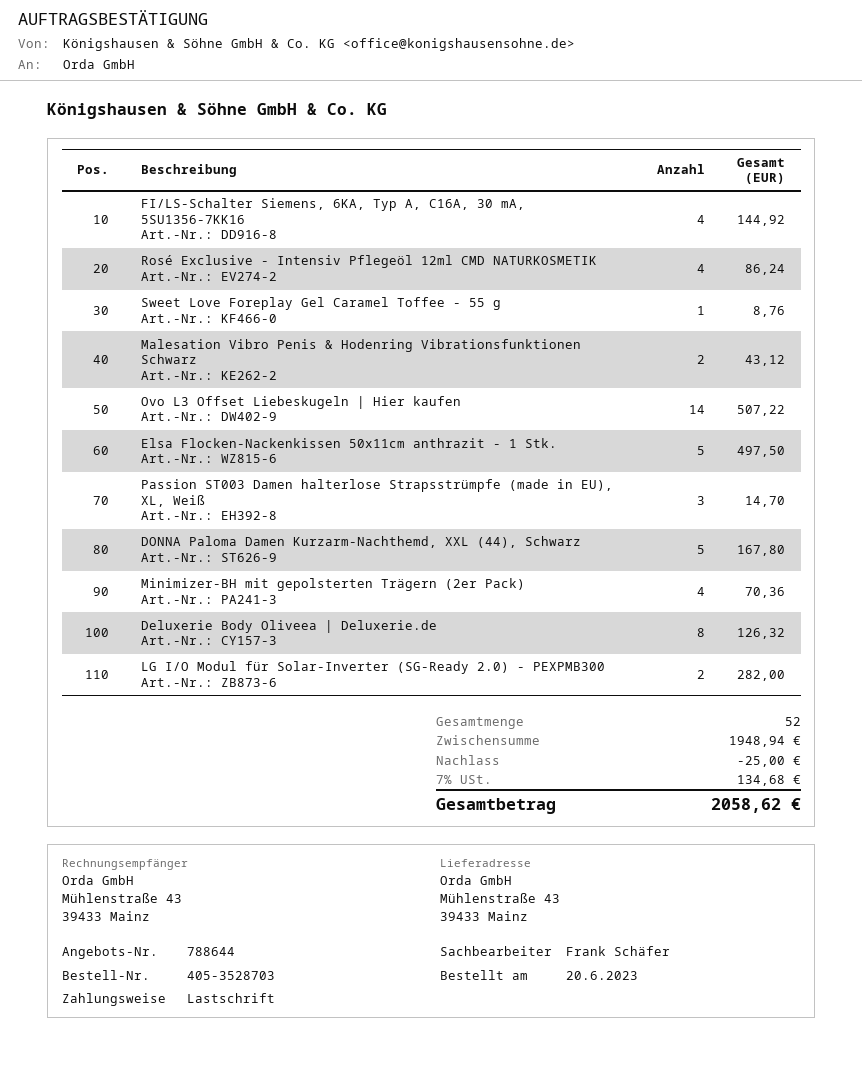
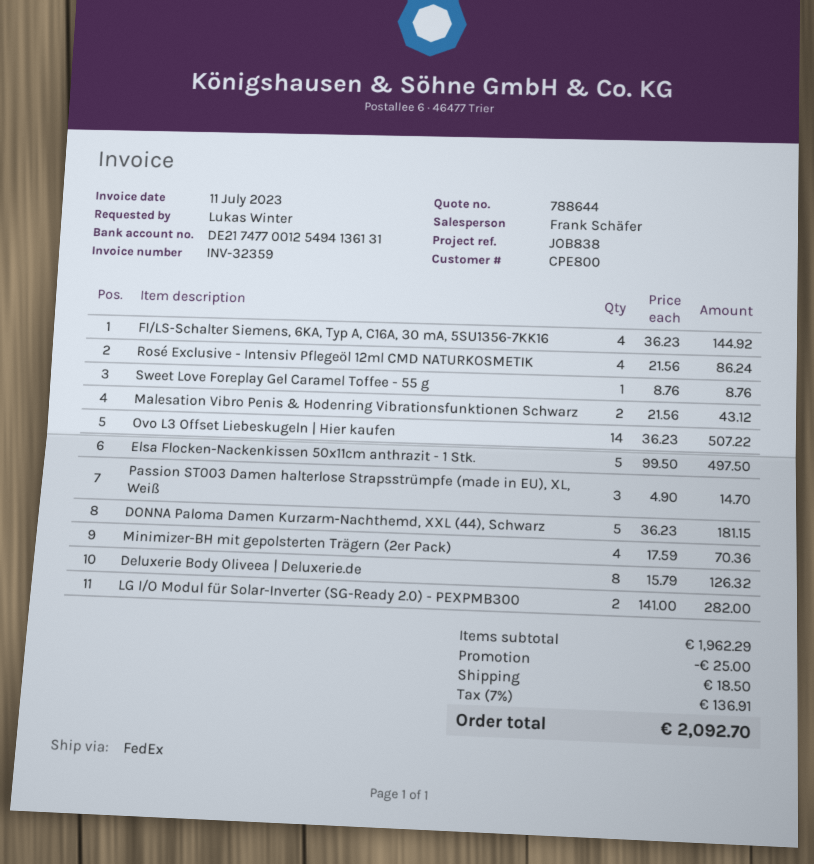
DONNA Paloma Damen Kurzarm-Nachthemd, XXL (44), Schwarz: 5 for 167.80 -> 5 for 181.15
subtotal: 1948.94 -> 1962.29
shipping: none -> 18.50
tax: 7% = 134.68 -> 7% = 136.91
total: 2058.62 -> 2092.70

